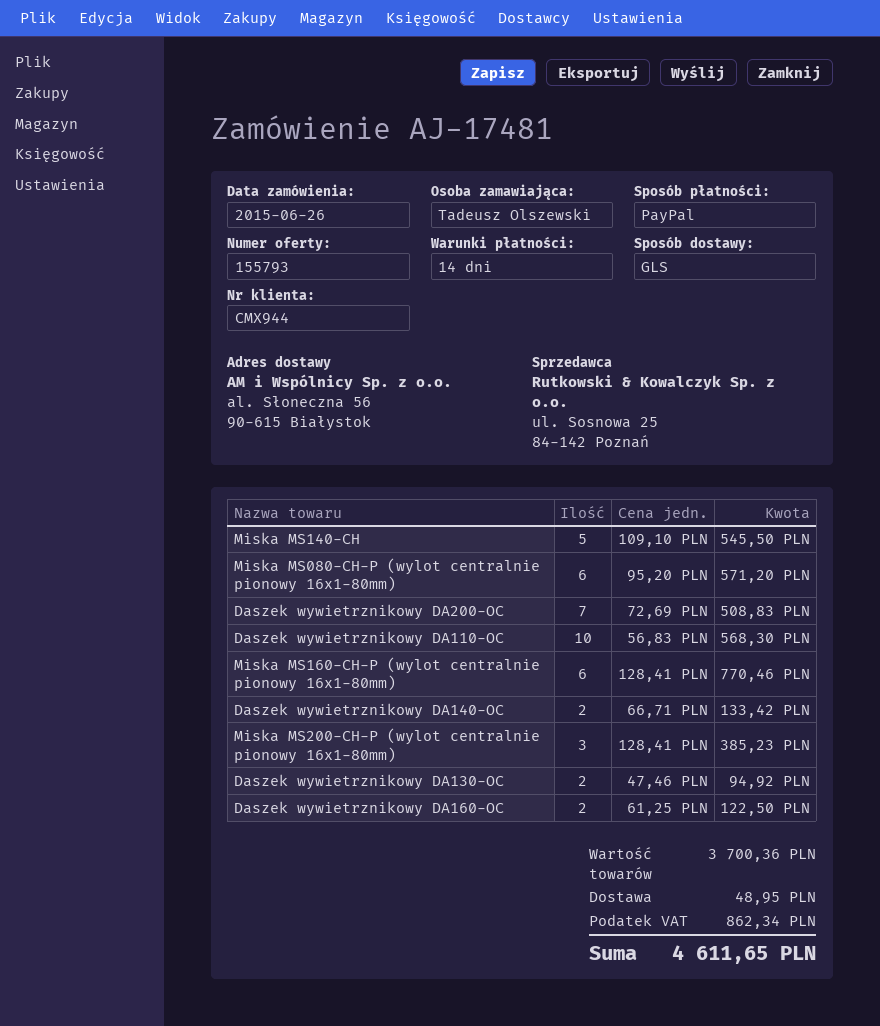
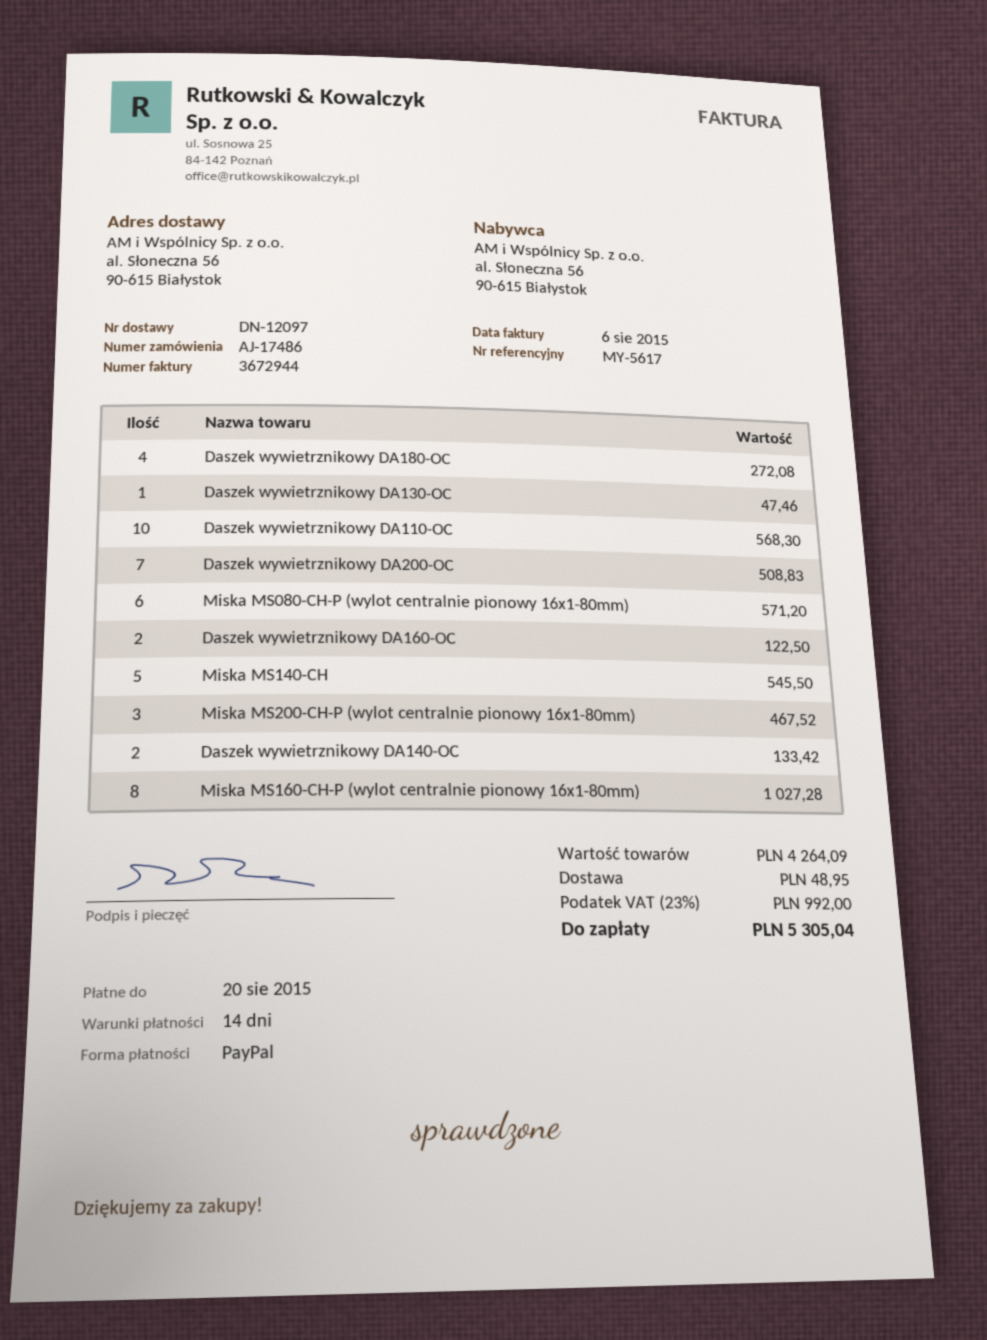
order number: AJ-17481 -> AJ-17486
Miska MS160-CH-P (wylot centralnie pionowy 16x1-80mm): 6 for 770.46 -> 8 for 1027.28
Miska MS200-CH-P (wylot centralnie pionowy 16x1-80mm): 3 for 385.23 -> 3 for 467.52
Daszek wywietrznikowy DA130-OC: 2 for 94.92 -> 1 for 47.46
Daszek wywietrznikowy DA180-OC: none -> 4 for 272.08
subtotal: 3700.36 -> 4264.09
tax: 862.34 -> 992.00
total: 4611.65 -> 5305.04

